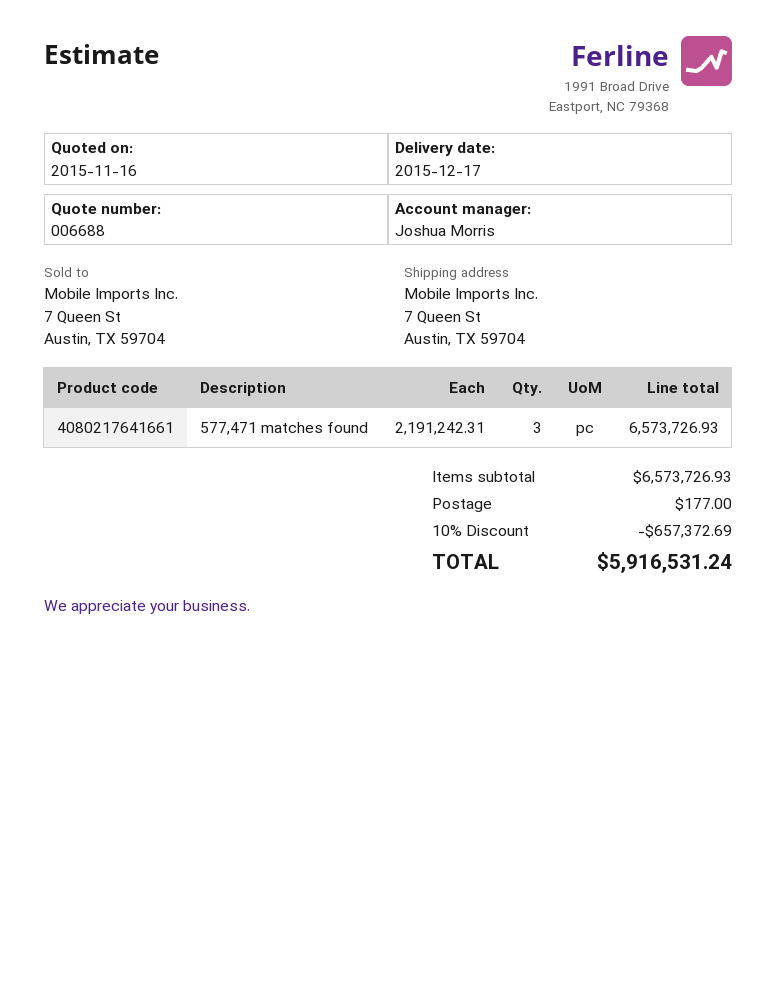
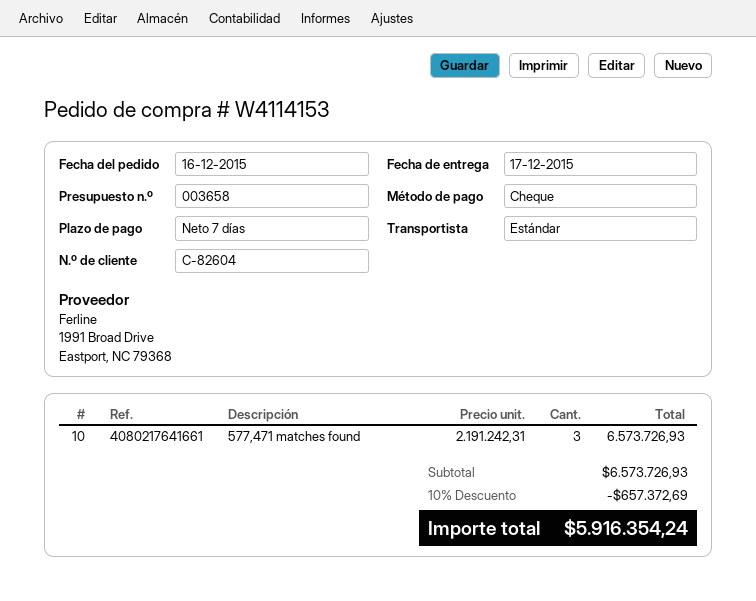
quote number: 006688 -> 003658
shipping: 177.00 -> none
total: 5916531.24 -> 5916354.24

